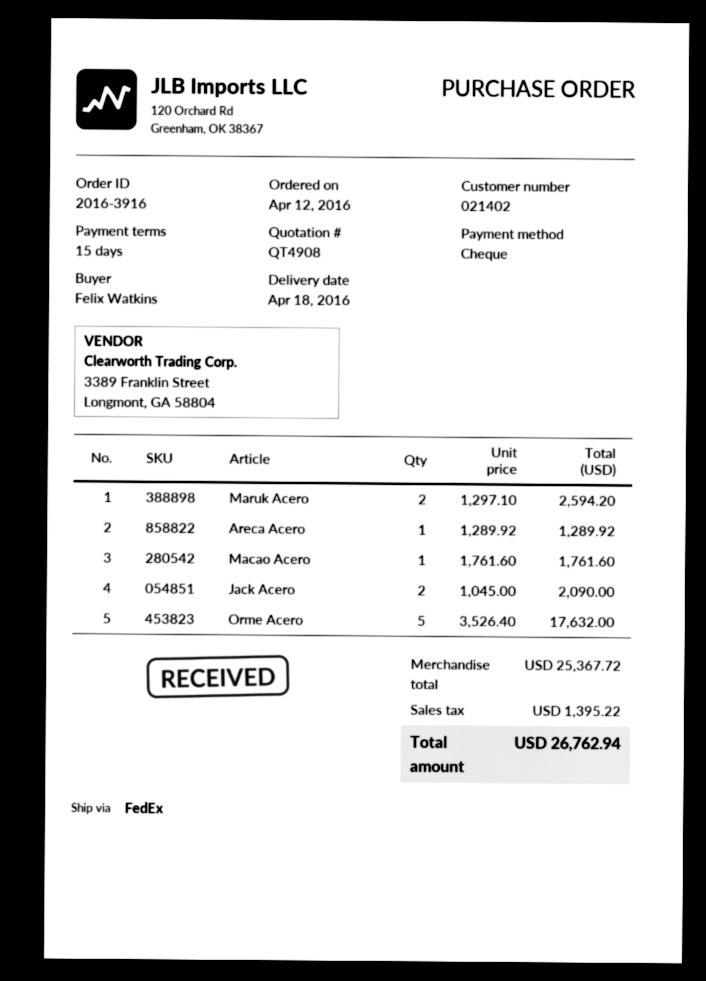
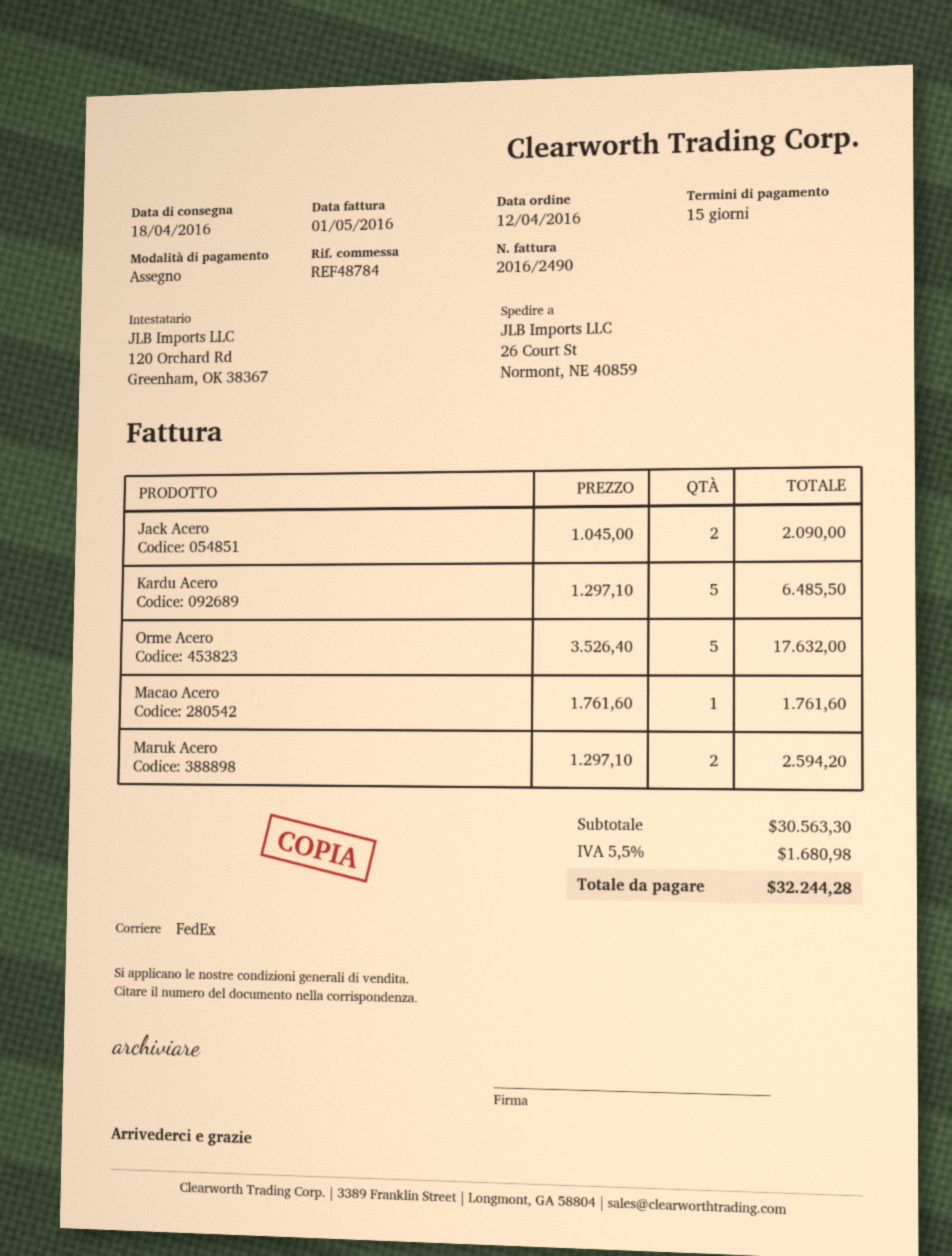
Areca Acero: 1 x 1289.92 = 1289.92 -> none
Kardu Acero: none -> 5 x 1297.10 = 6485.50
subtotal: 25367.72 -> 30563.30
tax: 1395.22 -> 1680.98
total: 26762.94 -> 32244.28

